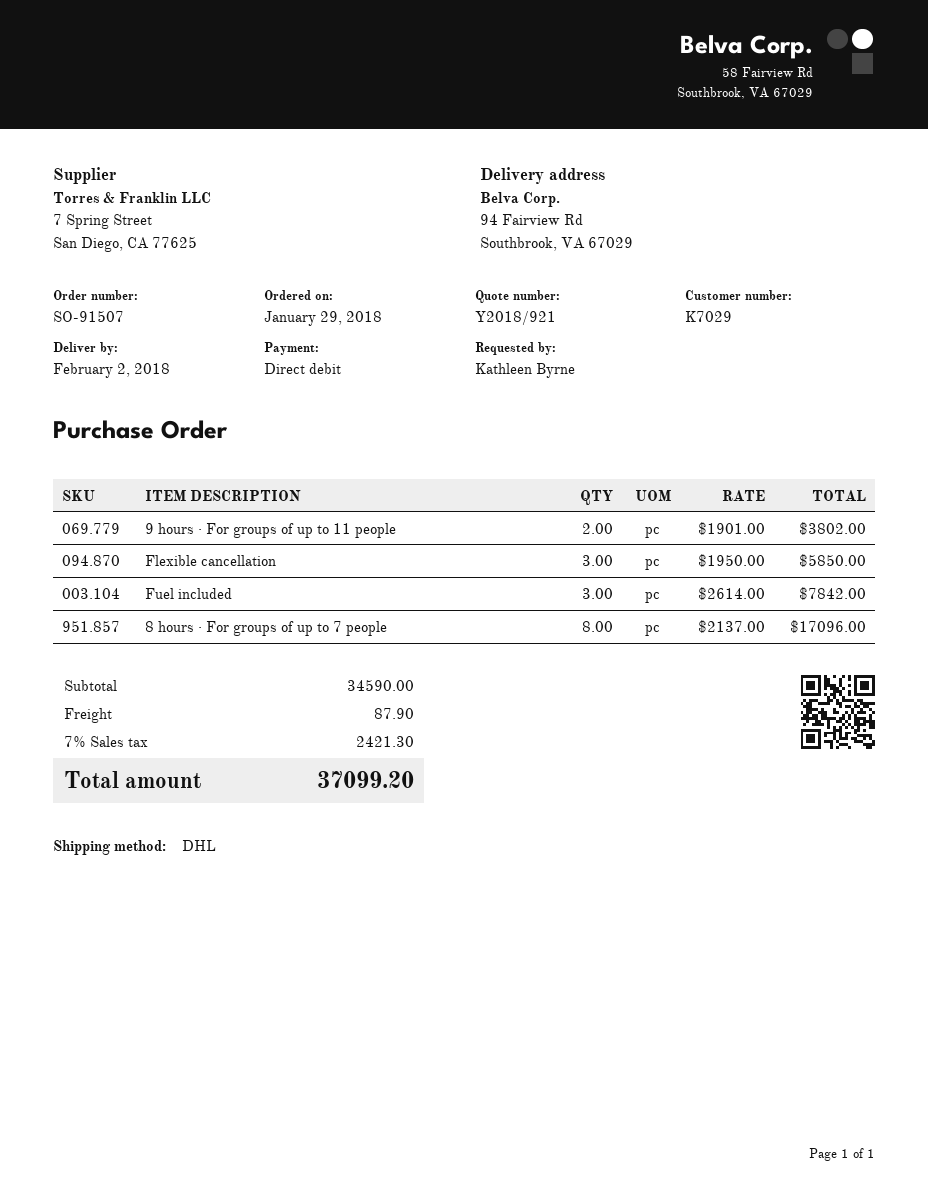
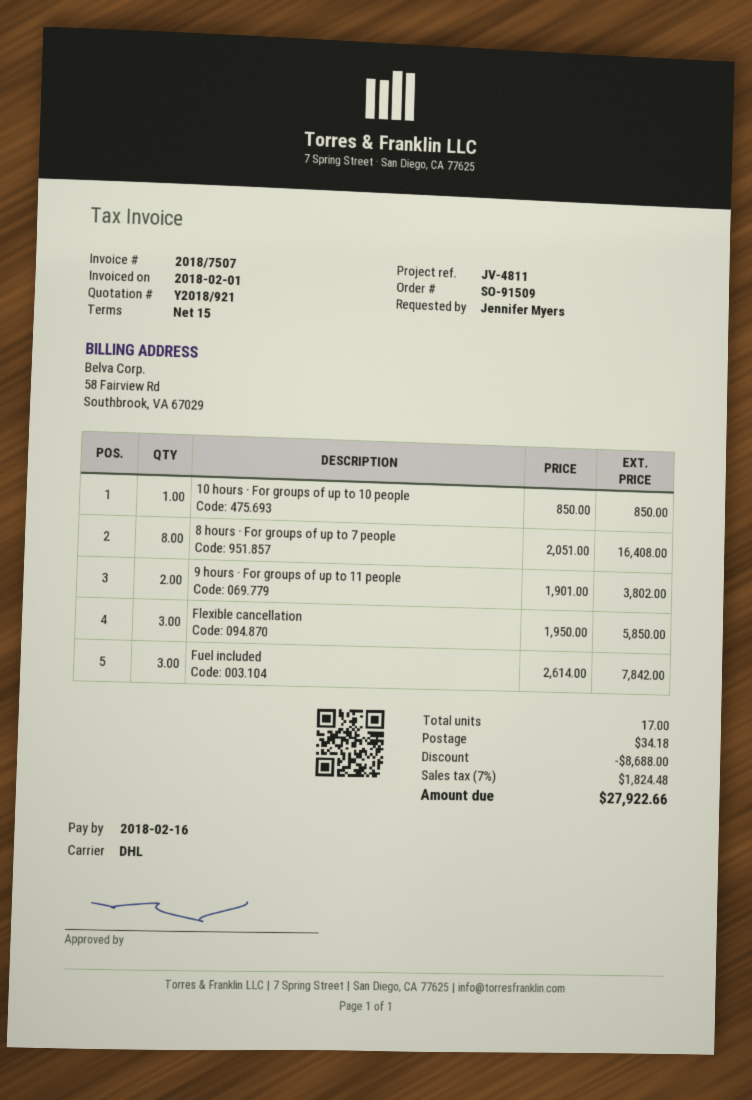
order number: SO-91507 -> SO-91509
ordered by: Kathleen Byrne -> Jennifer Myers
8 hours · For groups of up to 7 people: 8 x 2137.00 = 17096.00 -> 8 x 2051.00 = 16408.00
10 hours · For groups of up to 10 people: none -> 1 x 850.00 = 850.00
discount: none -> 8688.00
shipping: 87.90 -> 34.18
tax: 7% = 2421.30 -> 7% = 1824.48
total: 37099.20 -> 27922.66

